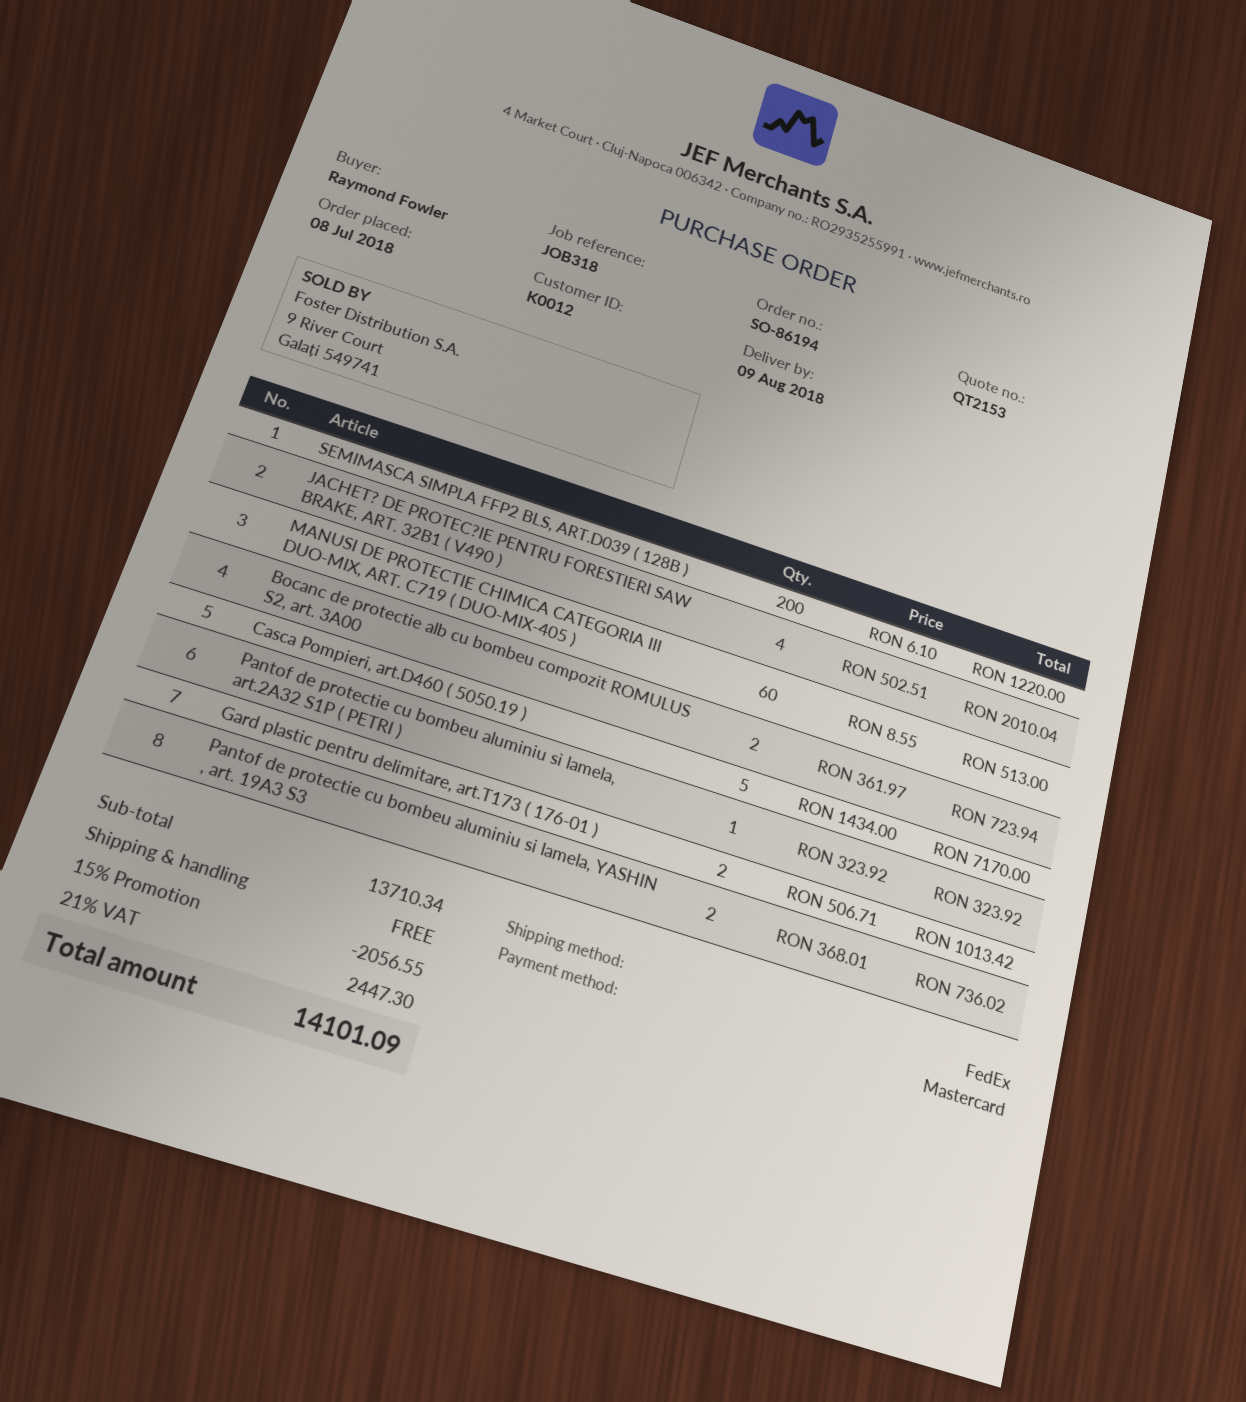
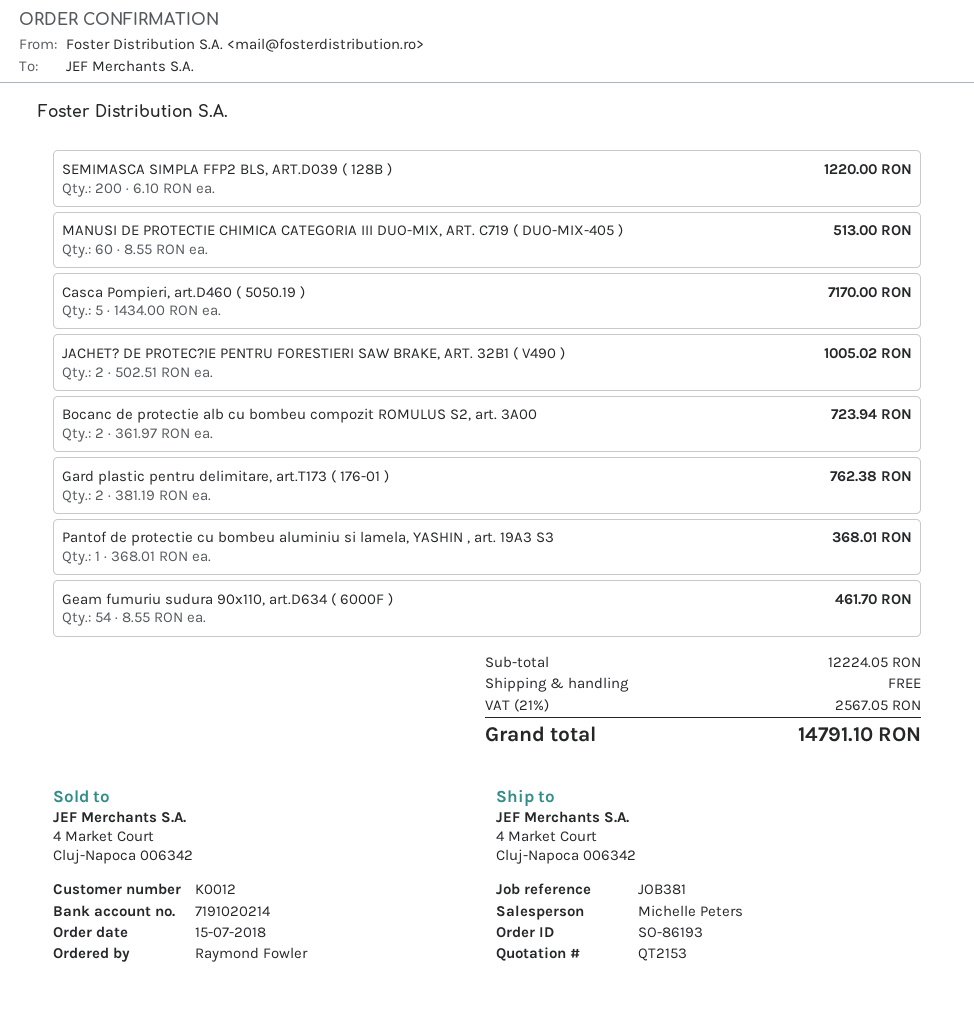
order number: SO-86194 -> SO-86193
order date: 2018-07-08 -> 2018-07-15
reference: JOB318 -> JOB381
JACHET? DE PROTEC?IE PENTRU FORESTIERI SAW BRAKE, ART. 32B1 ( V490 ): 4 x 502.51 = 2010.04 -> 2 x 502.51 = 1005.02
Pantof de protectie cu bombeu aluminiu si lamela, art.2A32 S1P ( PETRI ): 1 x 323.92 = 323.92 -> none
Gard plastic pentru delimitare, art.T173 ( 176-01 ): 2 x 506.71 = 1013.42 -> 2 x 381.19 = 762.38
Pantof de protectie cu bombeu aluminiu si lamela, YASHIN , art. 19A3 S3: 2 x 368.01 = 736.02 -> 1 x 368.01 = 368.01
Geam fumuriu sudura 90x110, art.D634 ( 6000F ): none -> 54 x 8.55 = 461.70
subtotal: 13710.34 -> 12224.05
discount: 15% = 2056.55 -> none
tax: 21% = 2447.30 -> 21% = 2567.05
total: 14101.09 -> 14791.10

